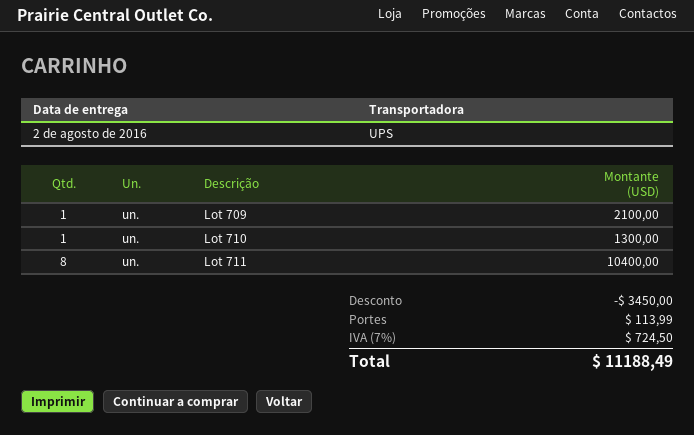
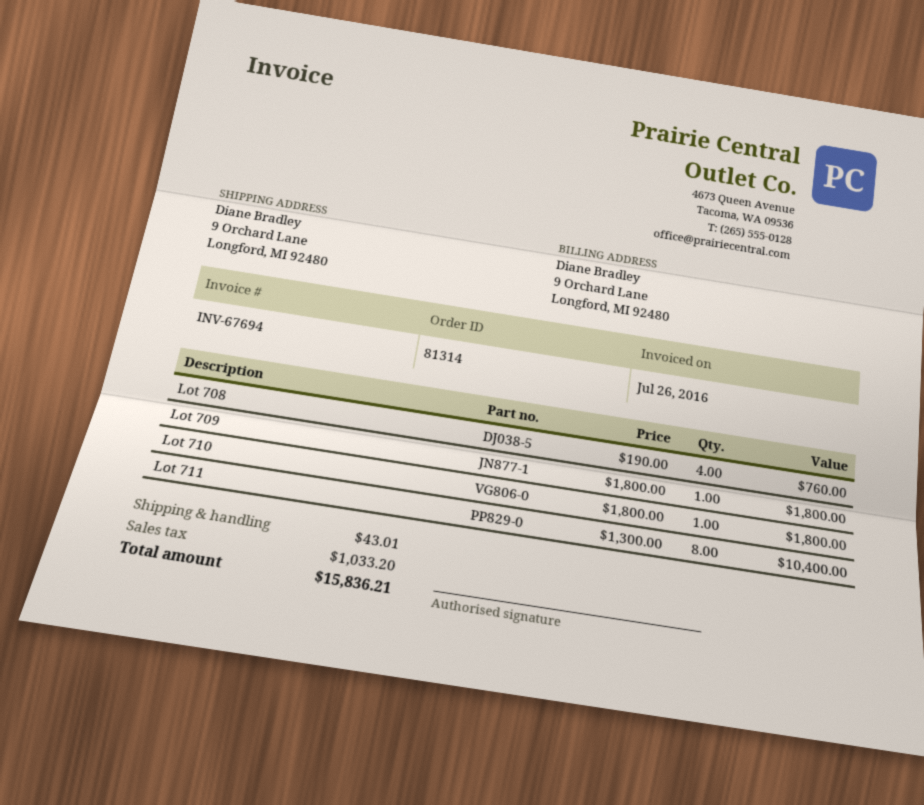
Lot 709: 1 for 2100.00 -> 1 for 1800.00
Lot 710: 1 for 1300.00 -> 1 for 1800.00
Lot 708: none -> 4 for 760.00
discount: 3450.00 -> none
shipping: 113.99 -> 43.01
tax: 724.50 -> 1033.20
total: 11188.49 -> 15836.21

